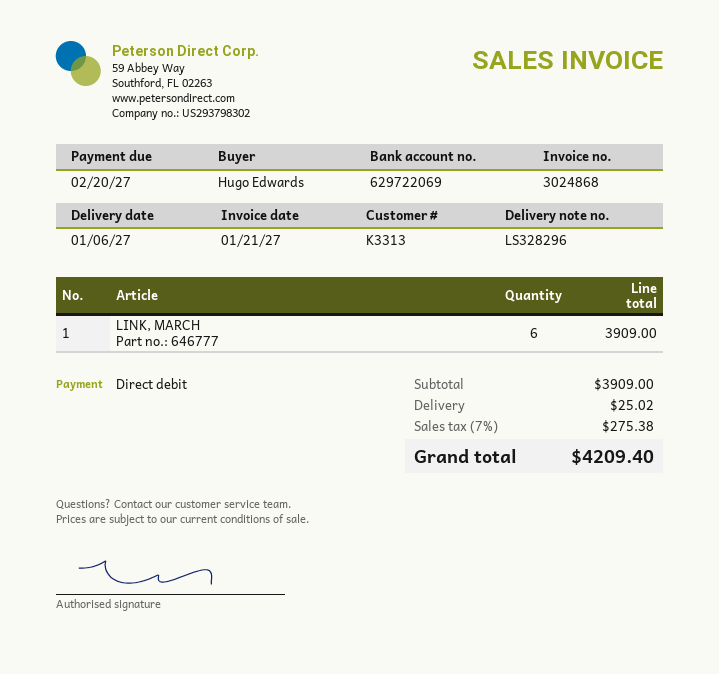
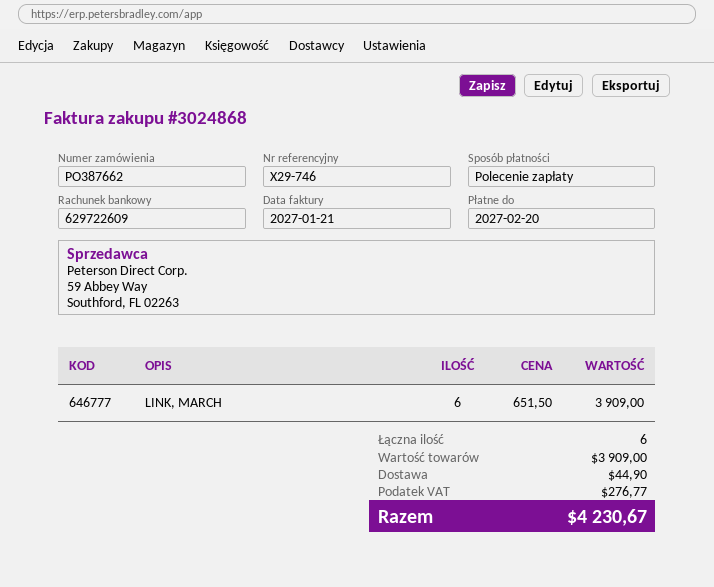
bank account: 629722069 -> 629722609
shipping: 25.02 -> 44.90
tax: 275.38 -> 276.77
total: 4209.40 -> 4230.67

